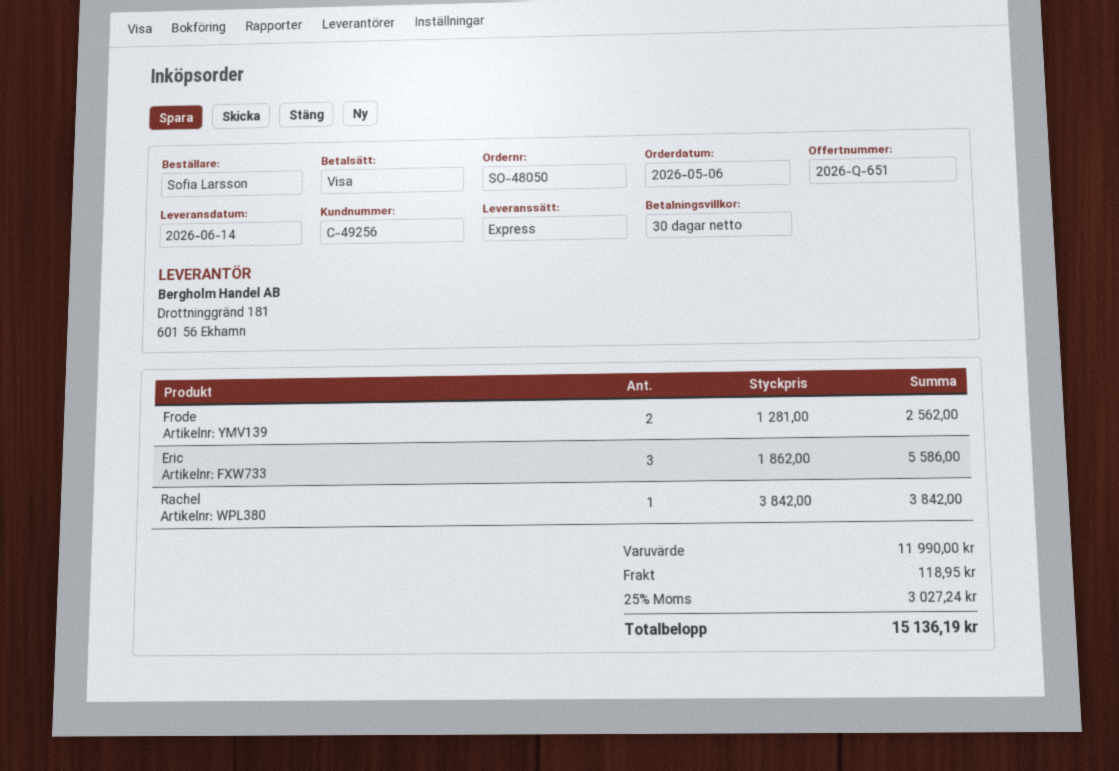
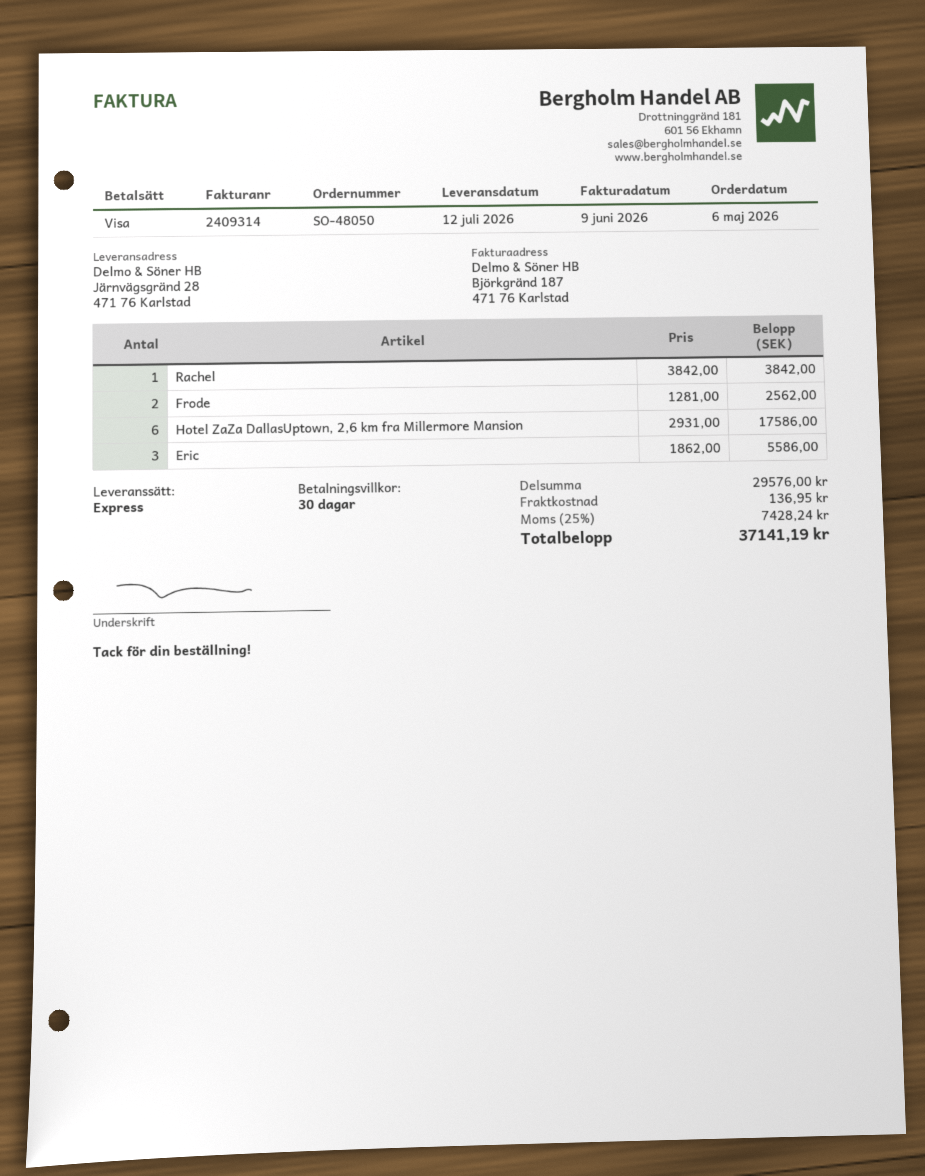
delivery date: 2026-06-14 -> 2026-07-12
Hotel ZaZa DallasUptown, 2,6 km fra Millermore Mansion: none -> 6 x 2931.00 = 17586.00
subtotal: 11990.00 -> 29576.00
shipping: 118.95 -> 136.95
tax: 25% = 3027.24 -> 25% = 7428.24
total: 15136.19 -> 37141.19

